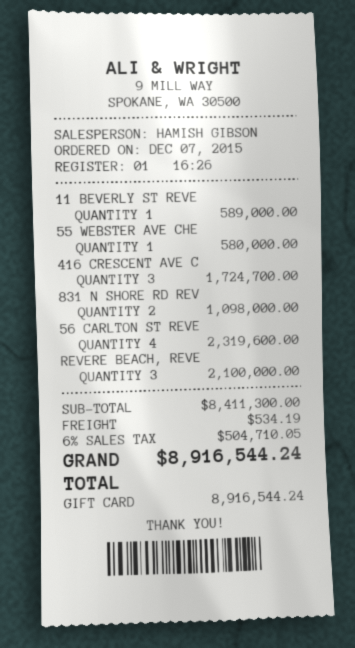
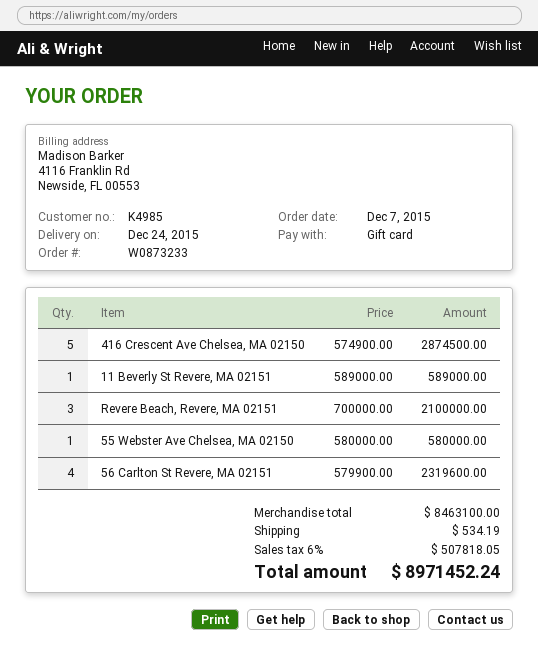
416 CRESCENT AVE C: 3 for 1724700.00 -> 5 for 2874500.00
831 N SHORE RD REV: 2 for 1098000.00 -> none
subtotal: 8411300.00 -> 8463100.00
tax: 6% = 504710.05 -> 6% = 507818.05
total: 8916544.24 -> 8971452.24

